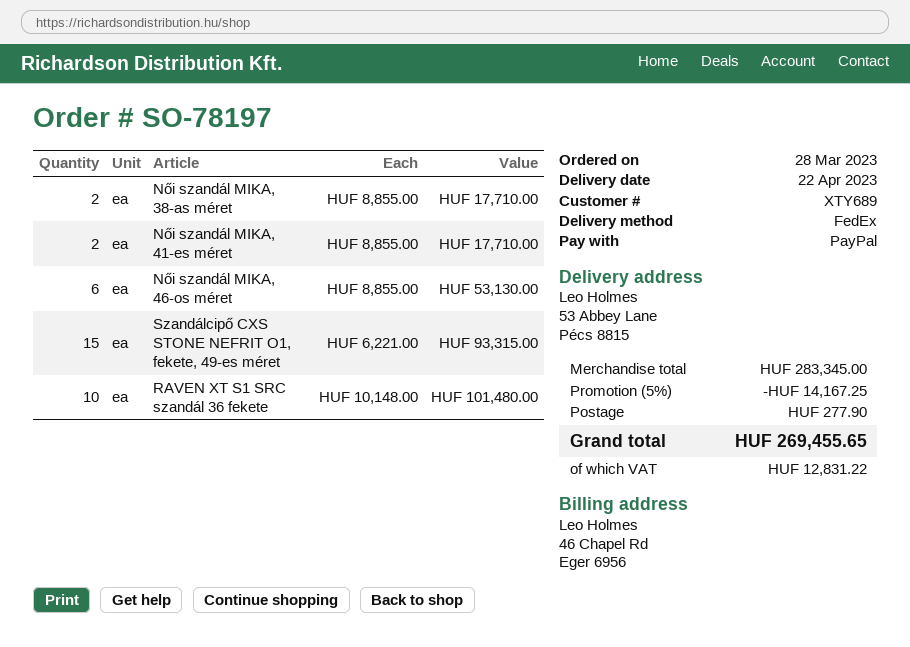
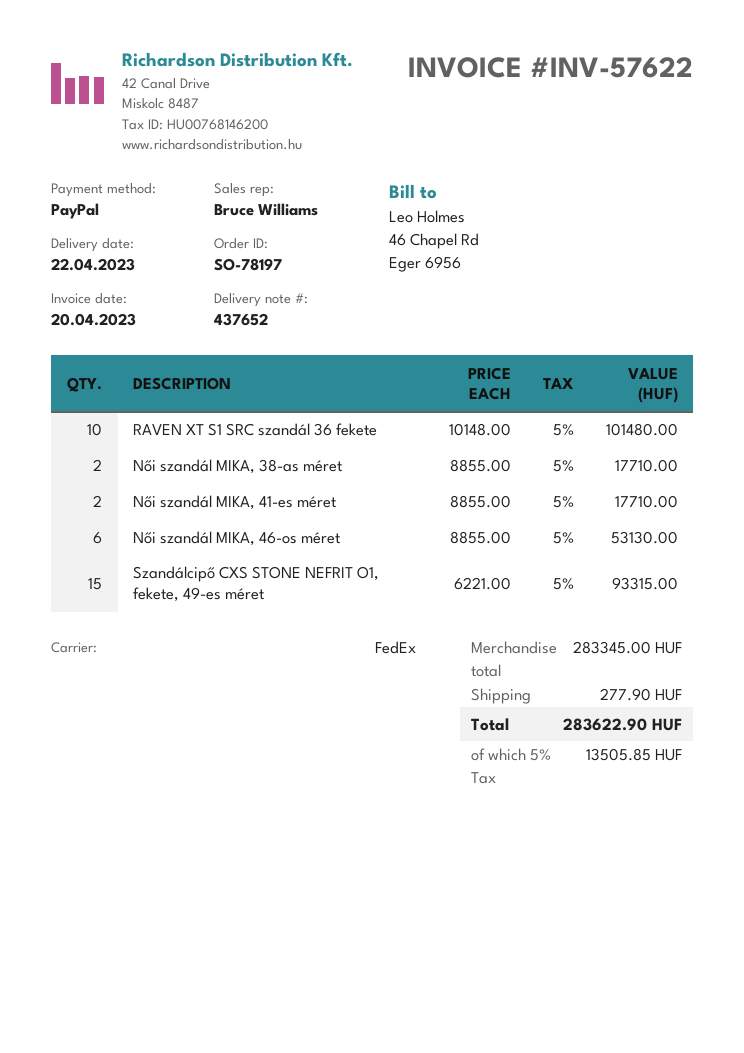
discount: 5% = 14167.25 -> none
tax: 12831.22 -> 13505.85
total: 269455.65 -> 283622.90

